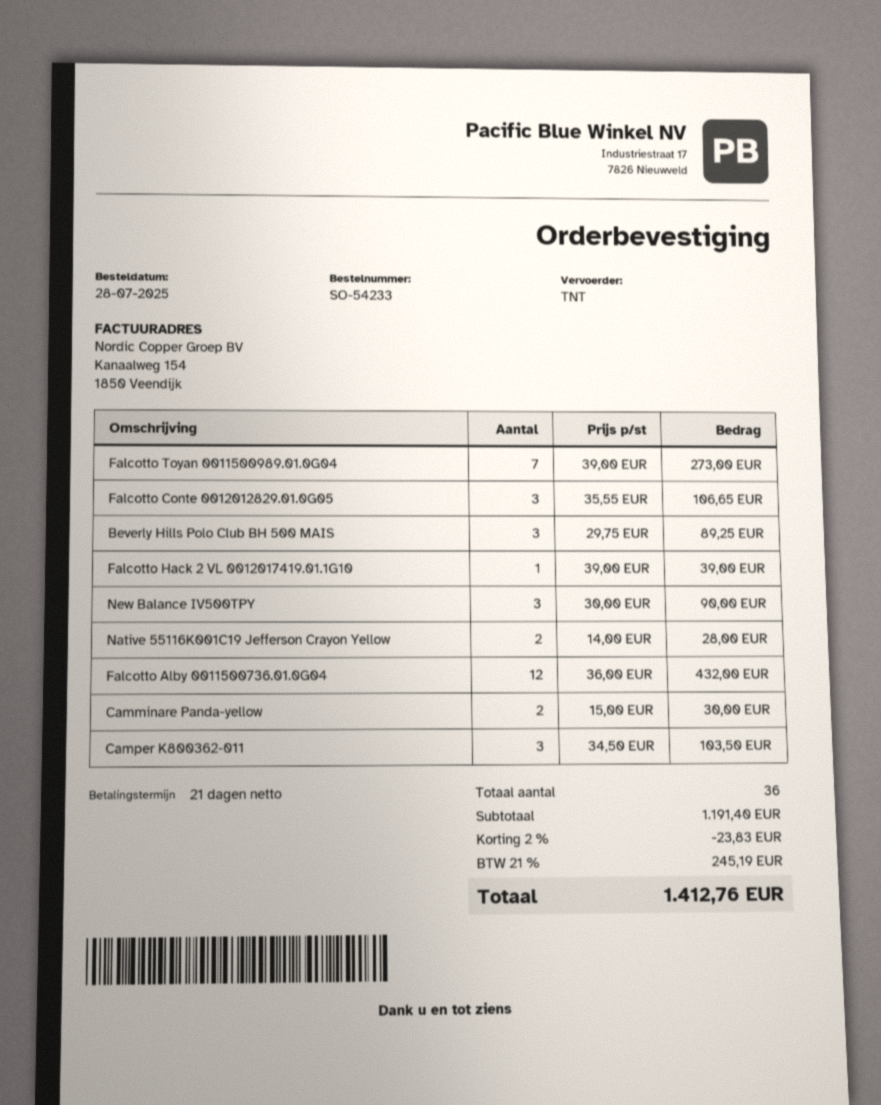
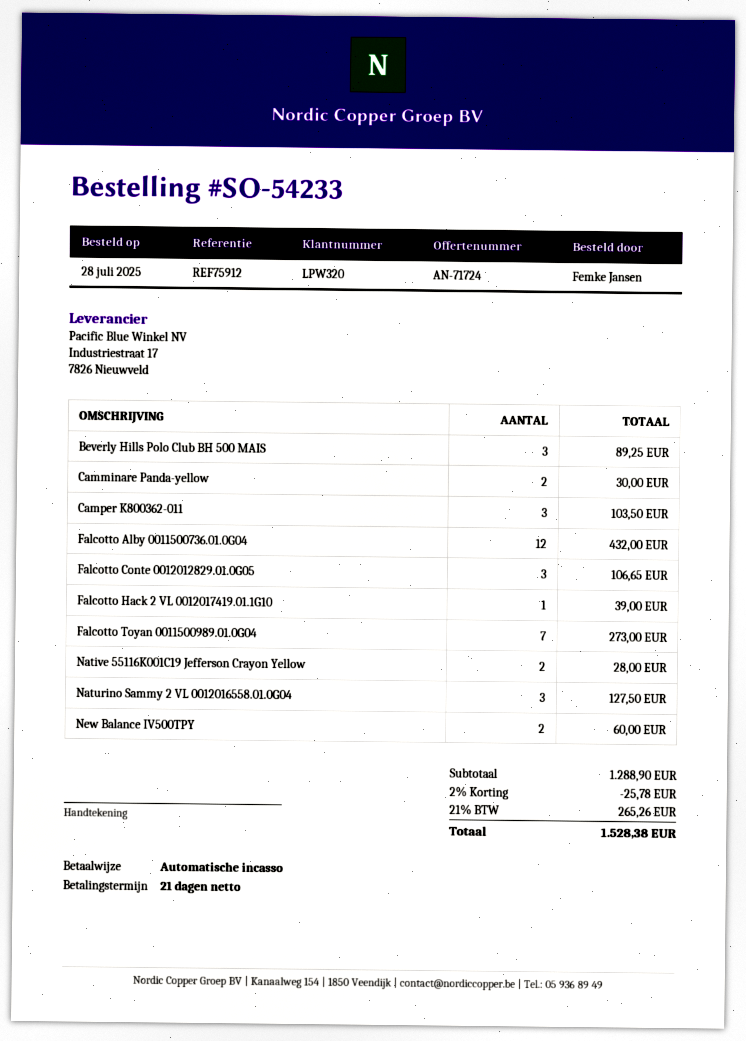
New Balance IV500TPY: 3 for 90.00 -> 2 for 60.00
Naturino Sammy 2 VL 0012016558.01.0G04: none -> 3 for 127.50
subtotal: 1191.40 -> 1288.90
discount: 2% = 23.83 -> 2% = 25.78
tax: 21% = 245.19 -> 21% = 265.26
total: 1412.76 -> 1528.38

